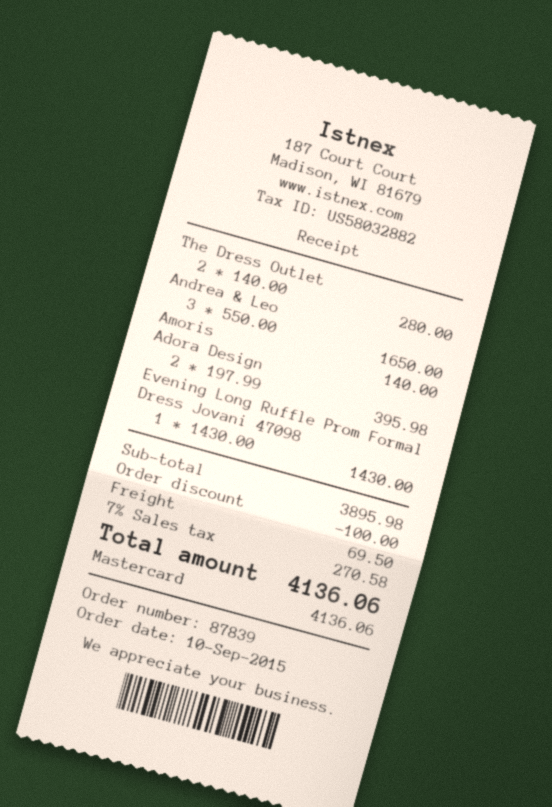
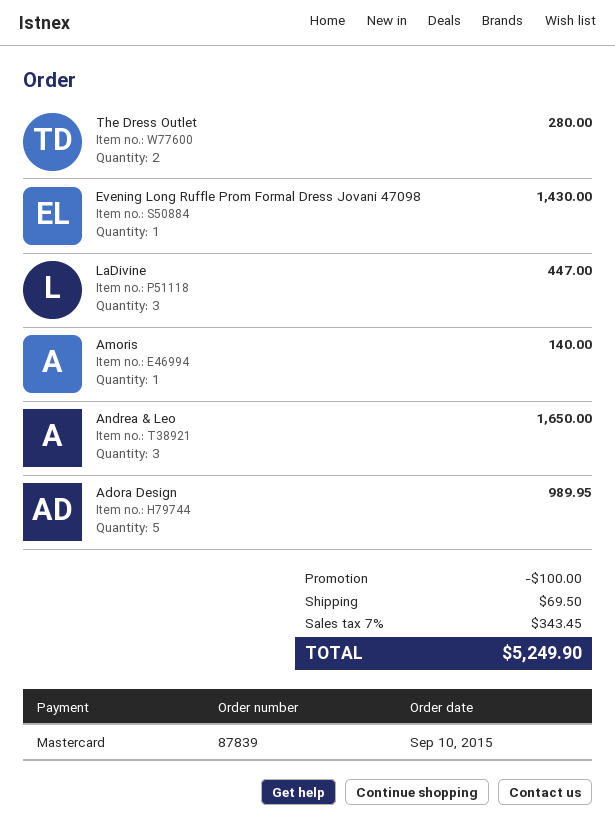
Adora Design: 2 for 395.98 -> 5 for 989.95
LaDivine: none -> 3 for 447.00
tax: 7% = 270.58 -> 7% = 343.45
total: 4136.06 -> 5249.90

